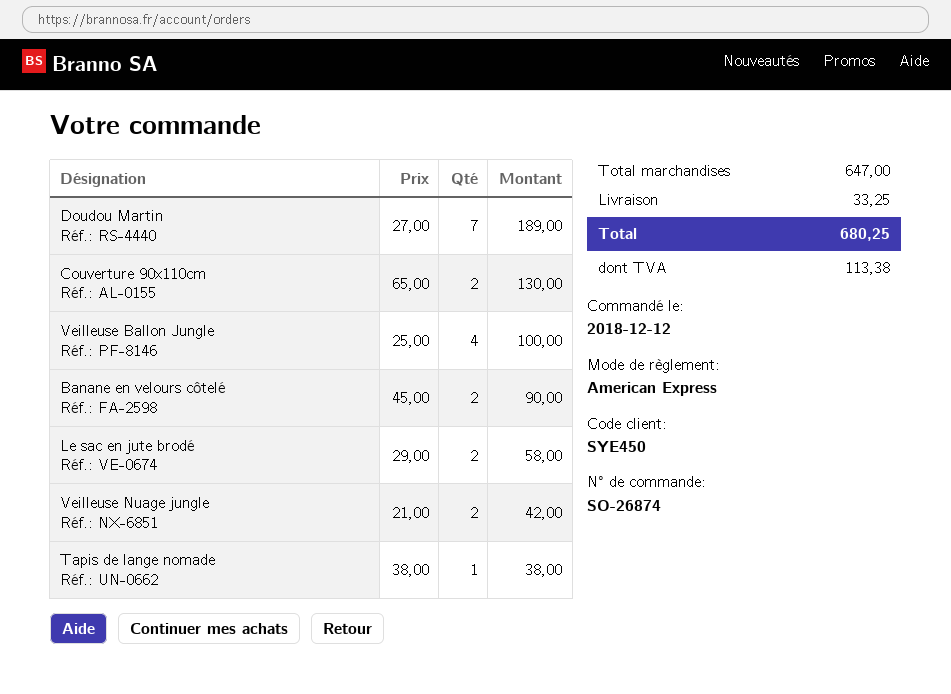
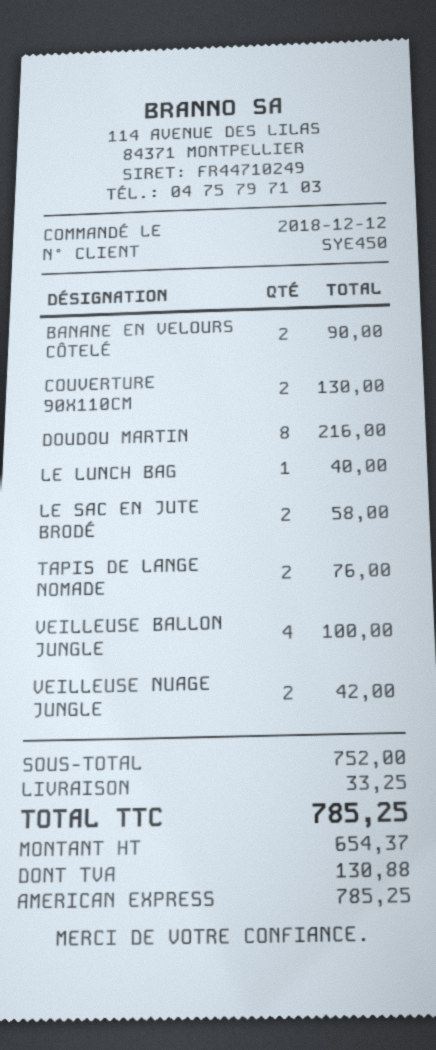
Doudou Martin: 7 for 189.00 -> 8 for 216.00
Tapis de lange nomade: 1 for 38.00 -> 2 for 76.00
LE LUNCH BAG: none -> 1 for 40.00
subtotal: 647.00 -> 752.00
tax: 113.38 -> 130.88
total: 680.25 -> 785.25

